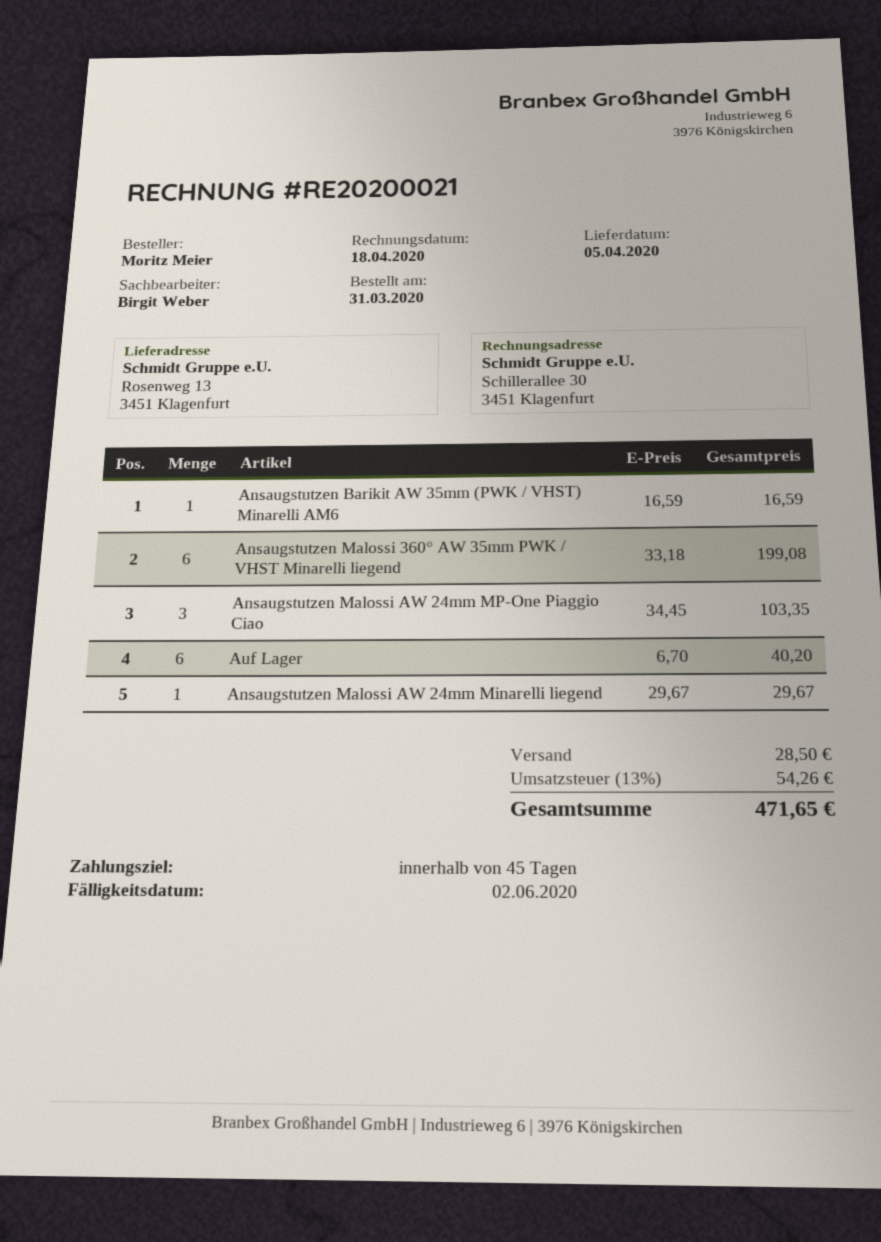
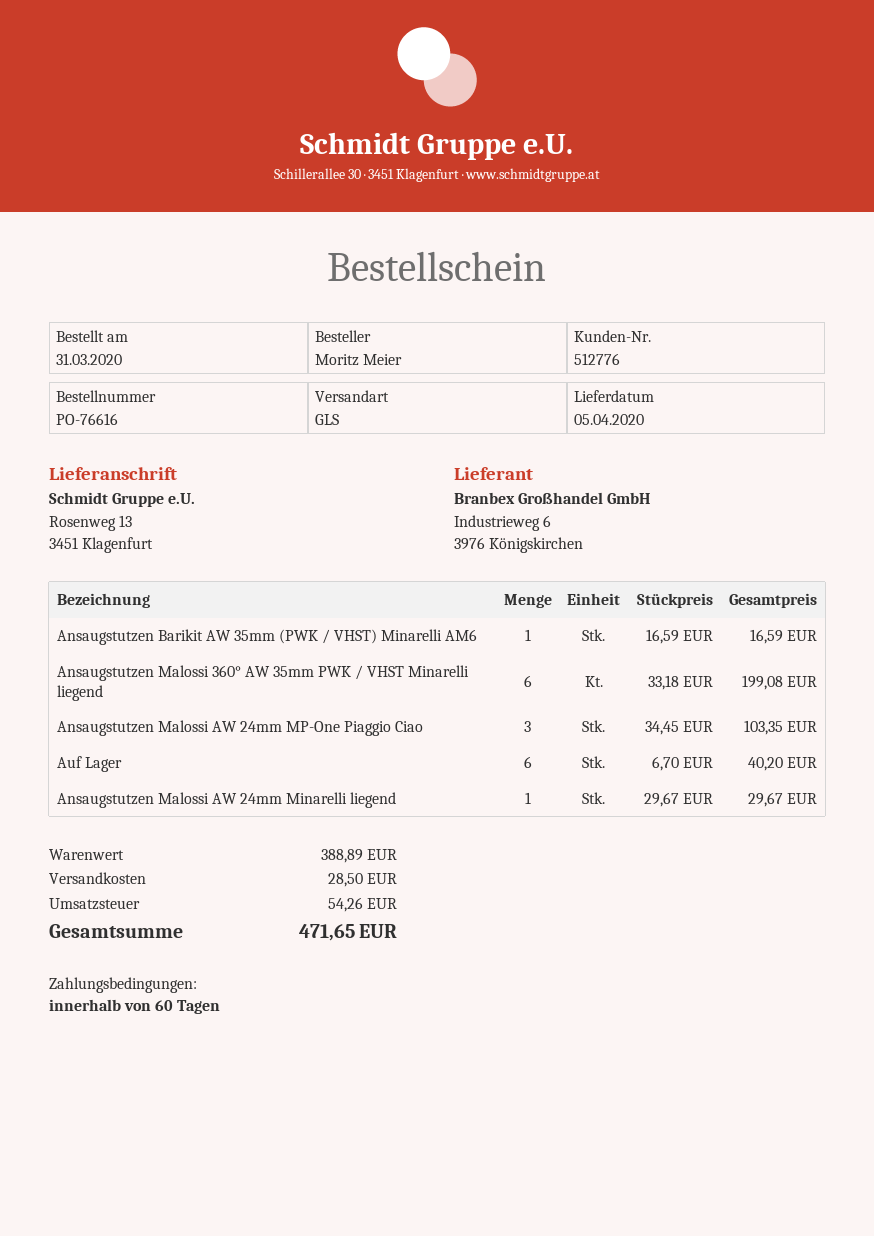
payment terms: 45 days -> 60 days

